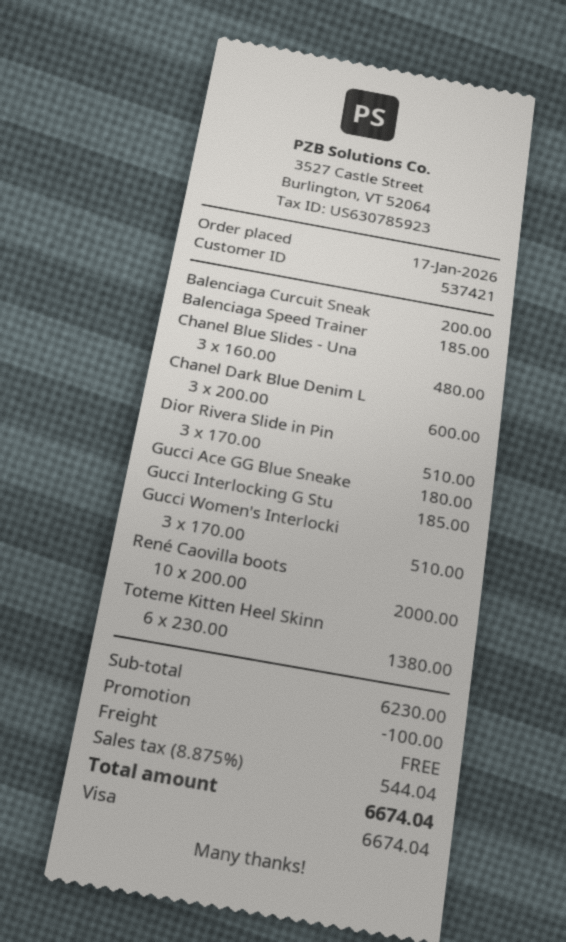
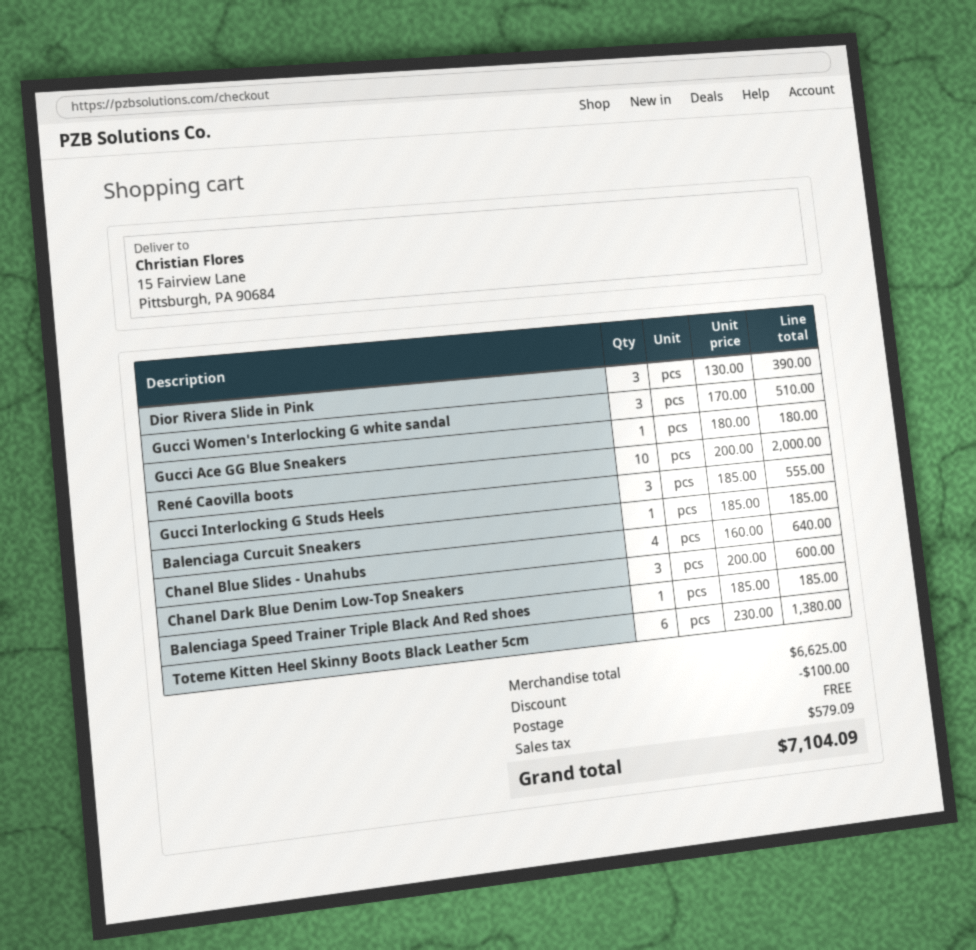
Balenciaga Curcuit Sneak: 1 x 200.00 = 200.00 -> 1 x 185.00 = 185.00
Chanel Blue Slides - Una: 3 x 160.00 = 480.00 -> 4 x 160.00 = 640.00
Dior Rivera Slide in Pin: 3 x 170.00 = 510.00 -> 3 x 130.00 = 390.00
Gucci Interlocking G Stu: 1 x 185.00 = 185.00 -> 3 x 185.00 = 555.00
subtotal: 6230.00 -> 6625.00
tax: 544.04 -> 579.09
total: 6674.04 -> 7104.09

